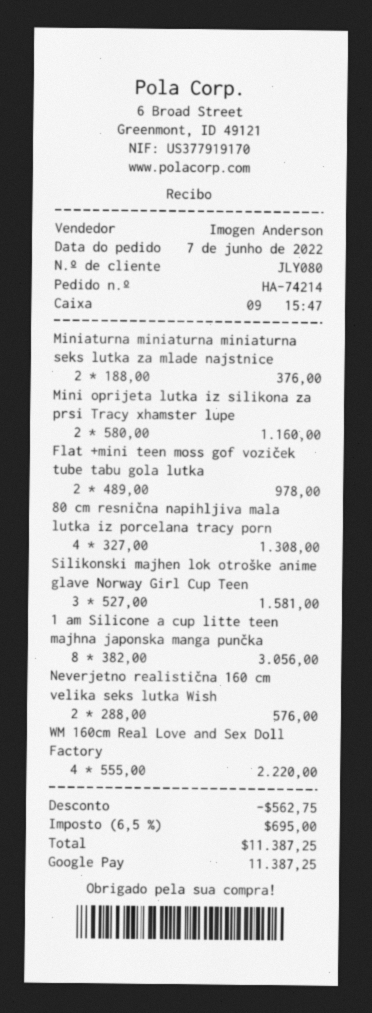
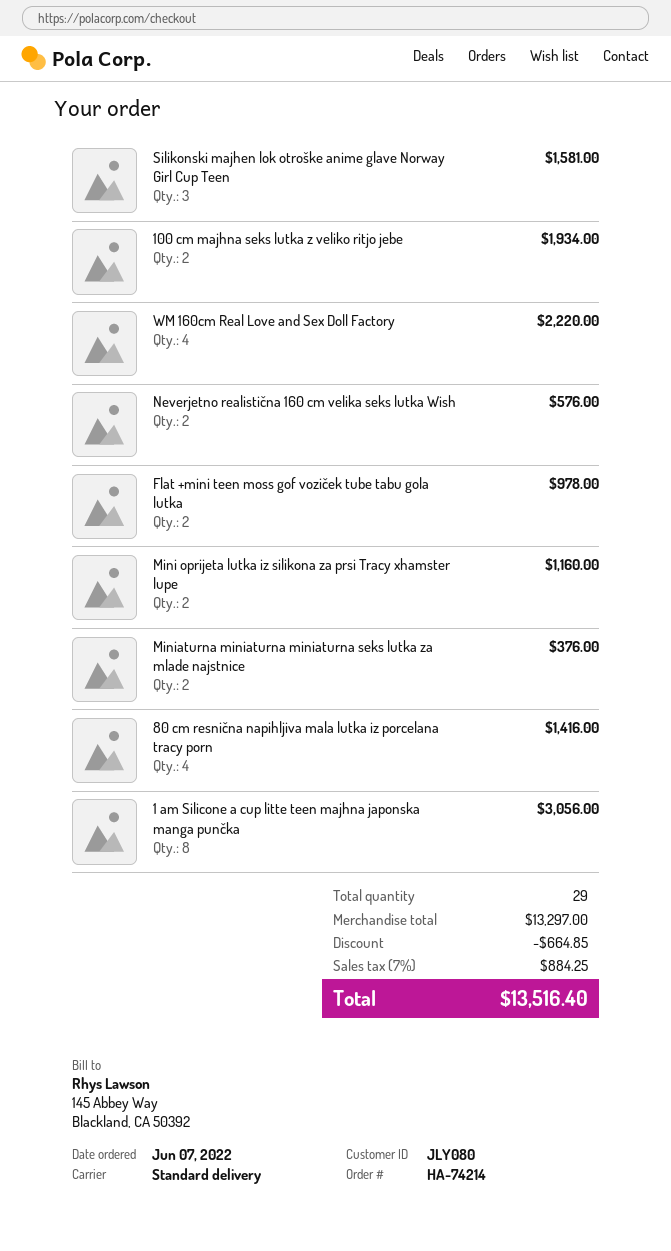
80 cm resnična napihljiva mala lutka iz porcelana tracy porn: 4 for 1308.00 -> 4 for 1416.00
100 cm majhna seks lutka z veliko ritjo jebe: none -> 2 for 1934.00
discount: 562.75 -> 664.85
tax: 6.5% = 695.00 -> 7% = 884.25
total: 11387.25 -> 13516.40

